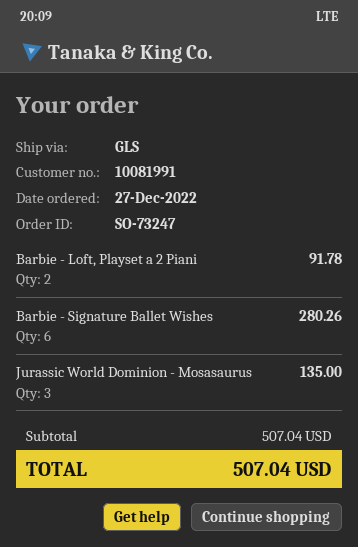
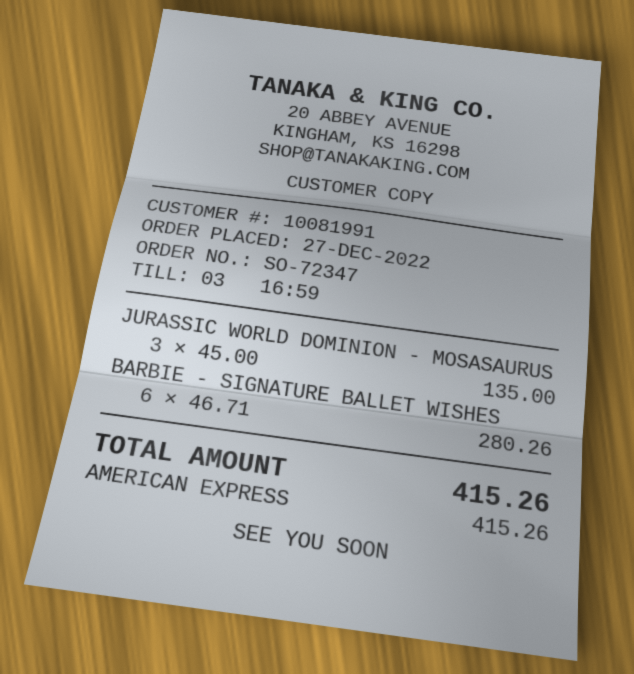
order number: SO-73247 -> SO-72347
Barbie - Loft, Playset a 2 Piani: 2 for 91.78 -> none
total: 507.04 -> 415.26

